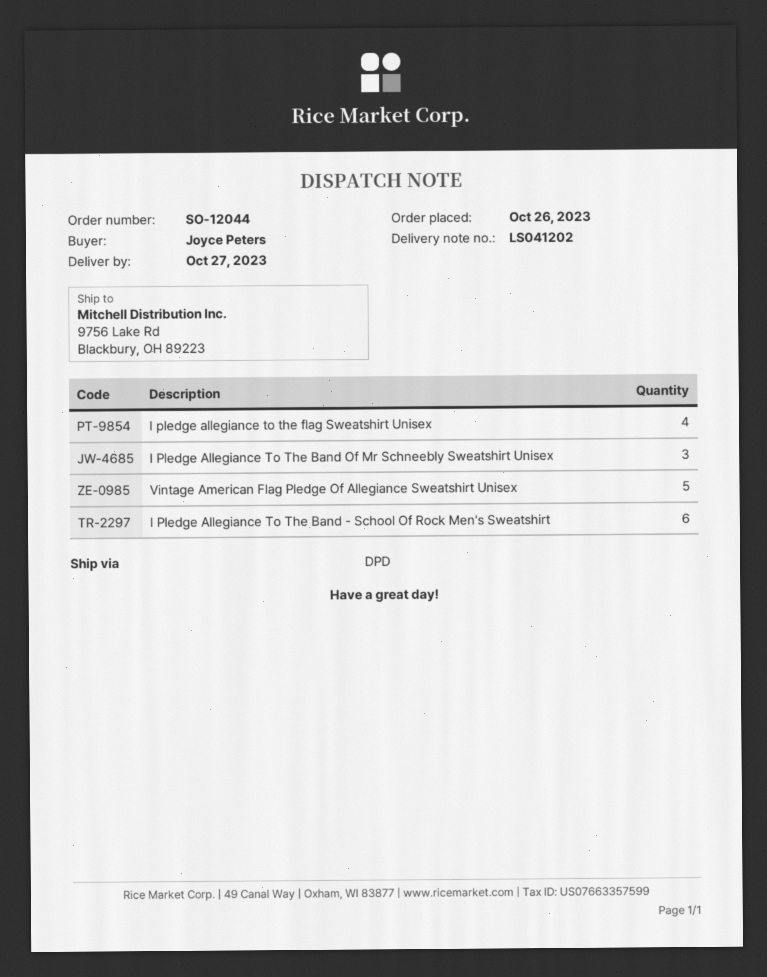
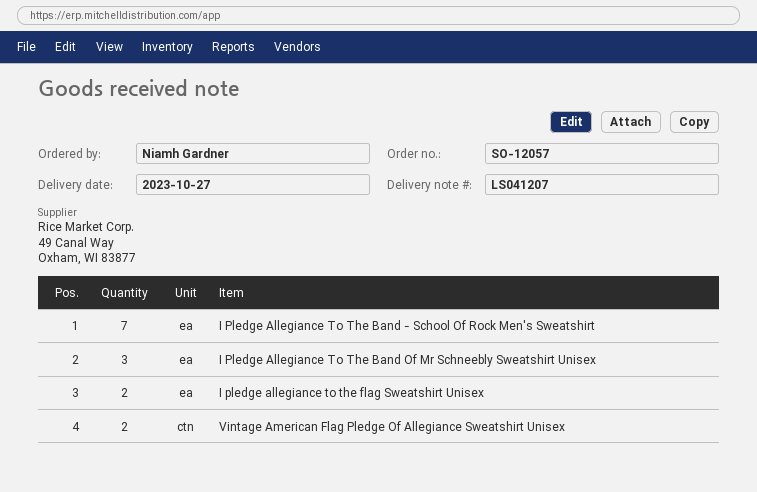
order number: SO-12044 -> SO-12057
delivery note number: LS041202 -> LS041207
ordered by: Joyce Peters -> Niamh Gardner
I pledge allegiance to the flag Sweatshirt Unisex: 4 -> 2
Vintage American Flag Pledge Of Allegiance Sweatshirt Unisex: 5 -> 2
I Pledge Allegiance To The Band - School Of Rock Men's Sweatshirt: 6 -> 7

